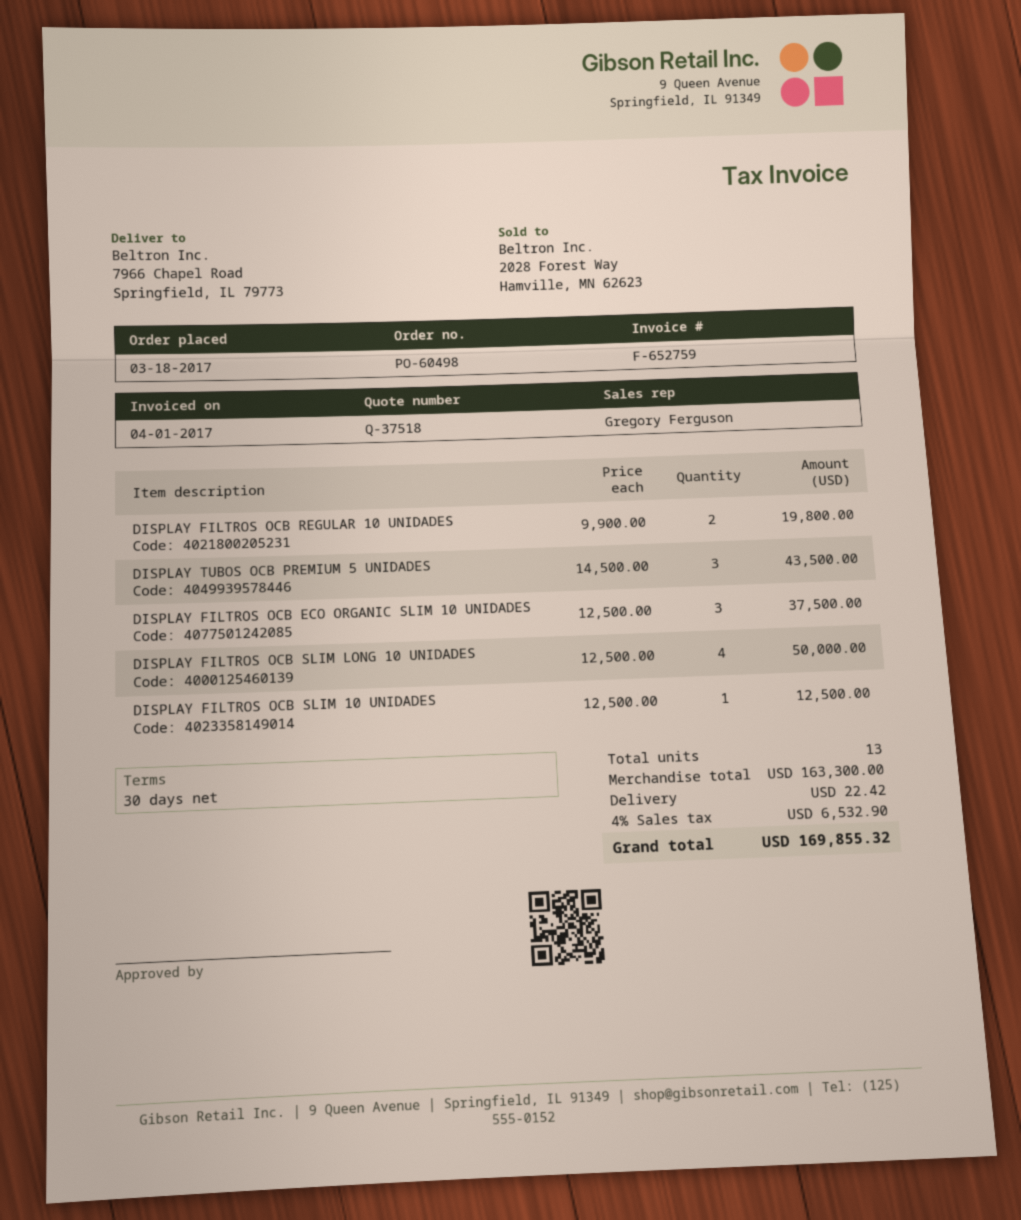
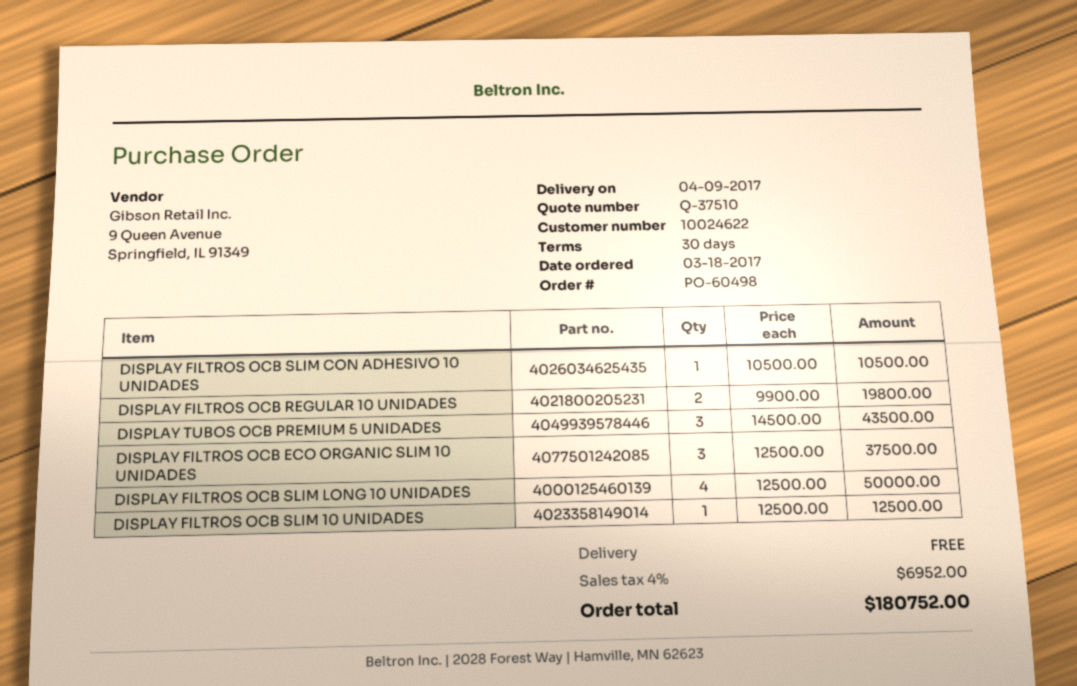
quote number: Q-37518 -> Q-37510
DISPLAY FILTROS OCB SLIM CON ADHESIVO 10 UNIDADES: none -> 1 x 10500.00 = 10500.00
shipping: 22.42 -> 0.00
tax: 4% = 6532.90 -> 4% = 6952.00
total: 169855.32 -> 180752.00

